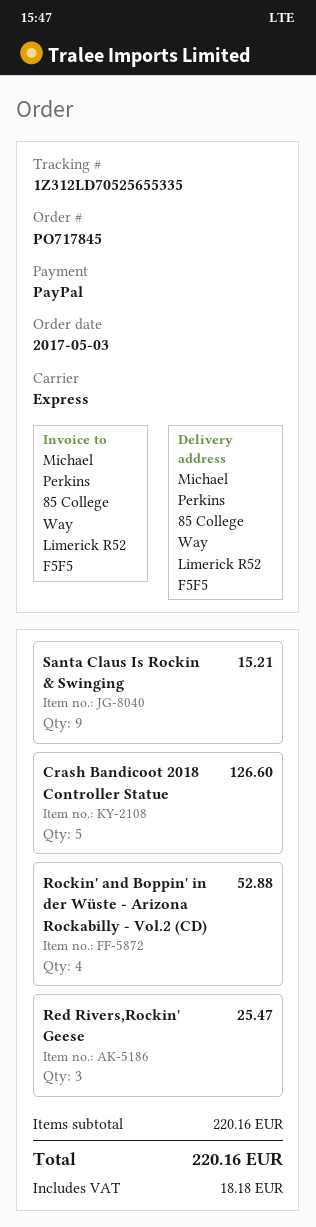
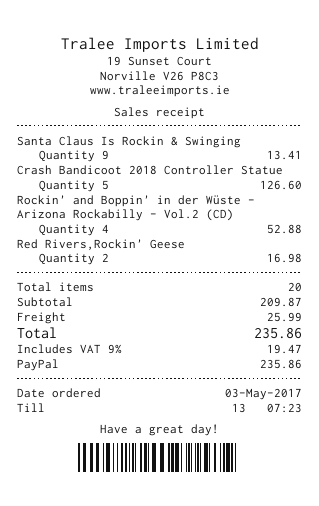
Santa Claus Is Rockin & Swinging: 9 for 15.21 -> 9 for 13.41
Red Rivers,Rockin' Geese: 3 for 25.47 -> 2 for 16.98
subtotal: 220.16 -> 209.87
shipping: none -> 25.99
tax: 18.18 -> 19.47
total: 220.16 -> 235.86

